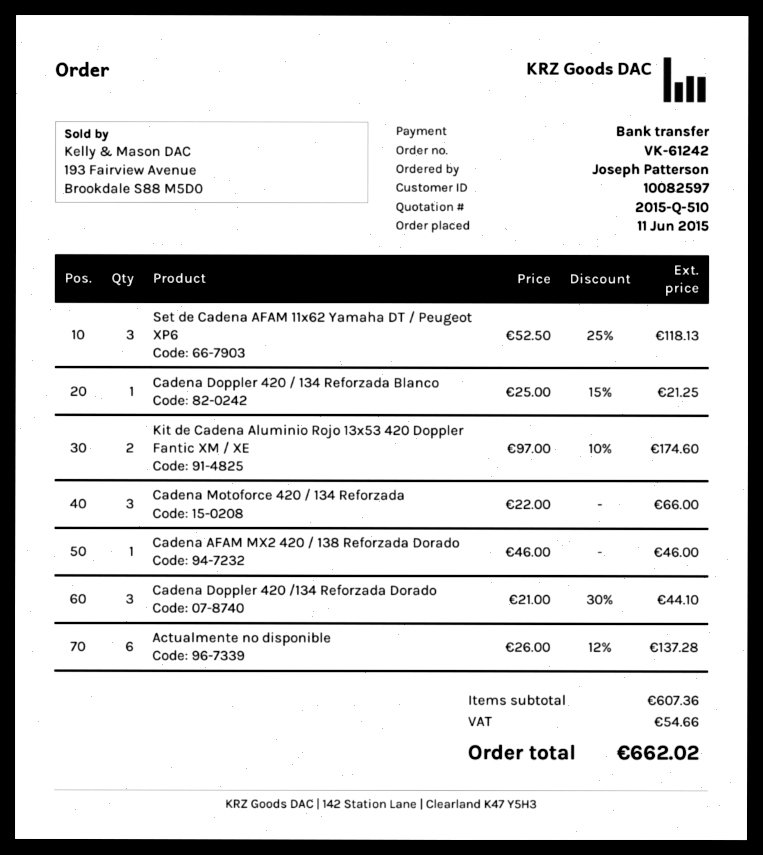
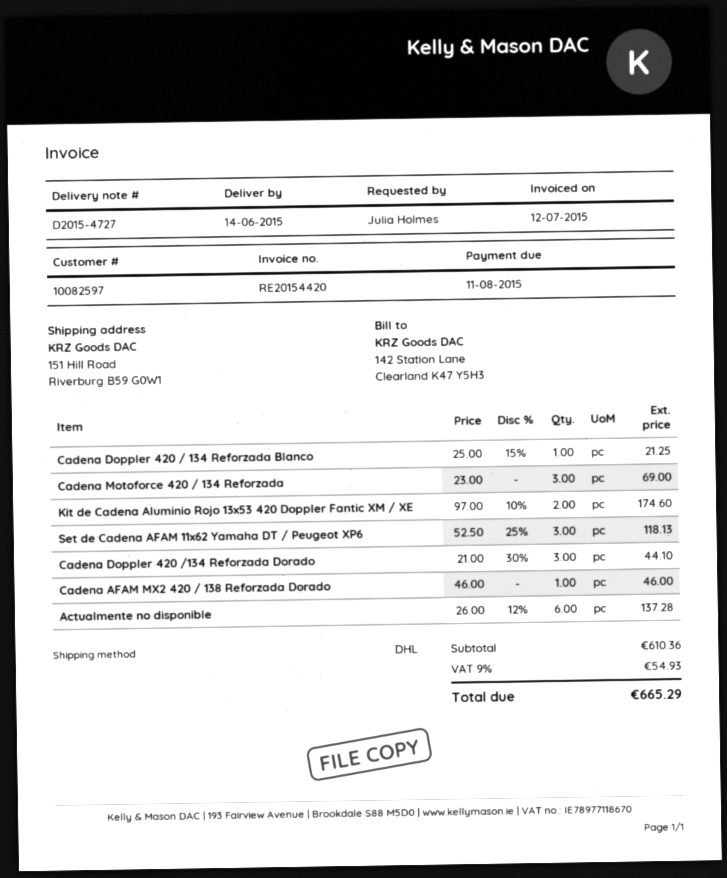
ordered by: Joseph Patterson -> Julia Holmes
Cadena Motoforce 420 / 134 Reforzada: 3 x 22.00 = 66.00 -> 3 x 23.00 = 69.00
subtotal: 607.36 -> 610.36
tax: 54.66 -> 54.93
total: 662.02 -> 665.29

